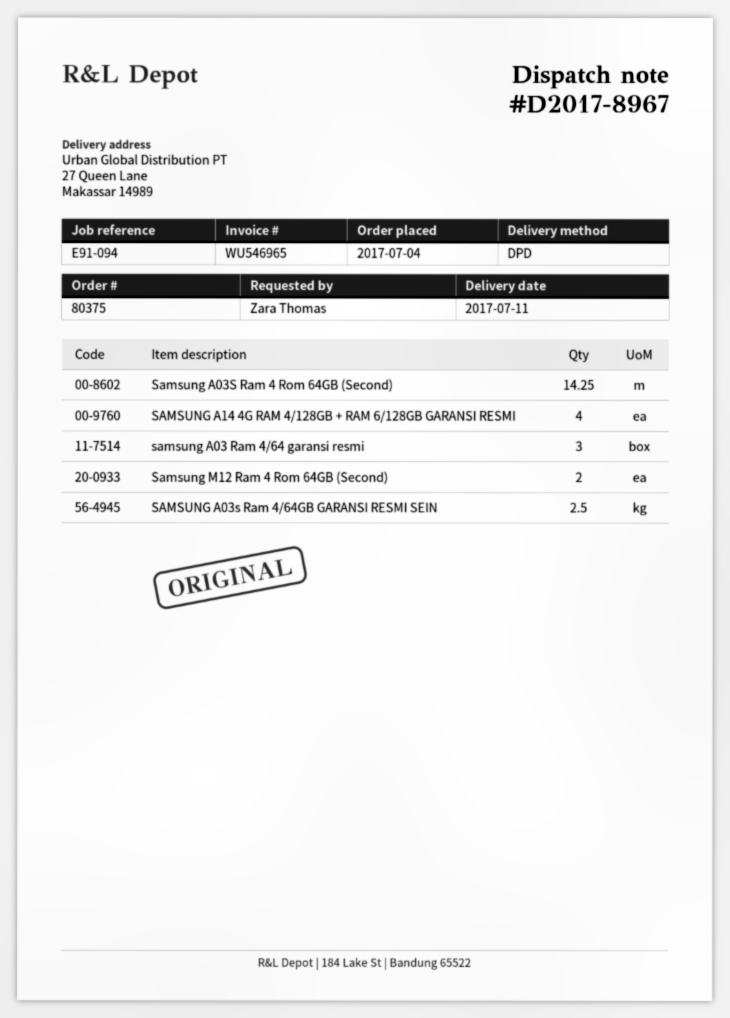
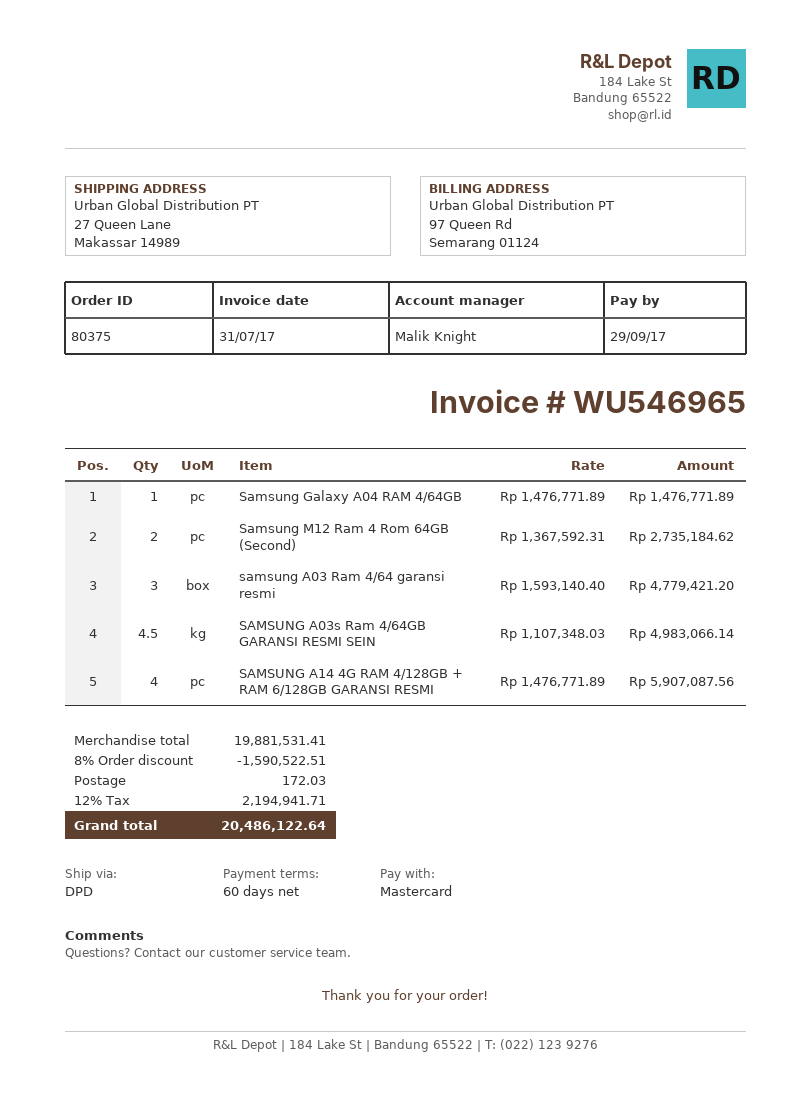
Samsung A03S Ram 4 Rom 64GB (Second): 14.25 -> none
SAMSUNG A03s Ram 4/64GB GARANSI RESMI SEIN: 2.5 -> 4.5
Samsung Galaxy A04 RAM 4/64GB: none -> 1

